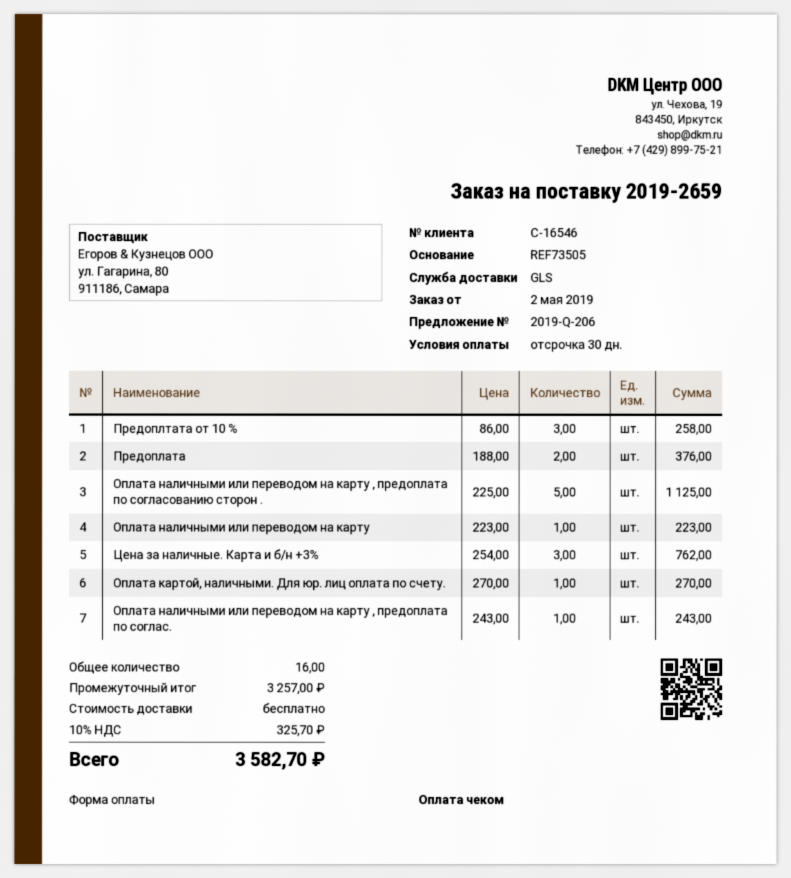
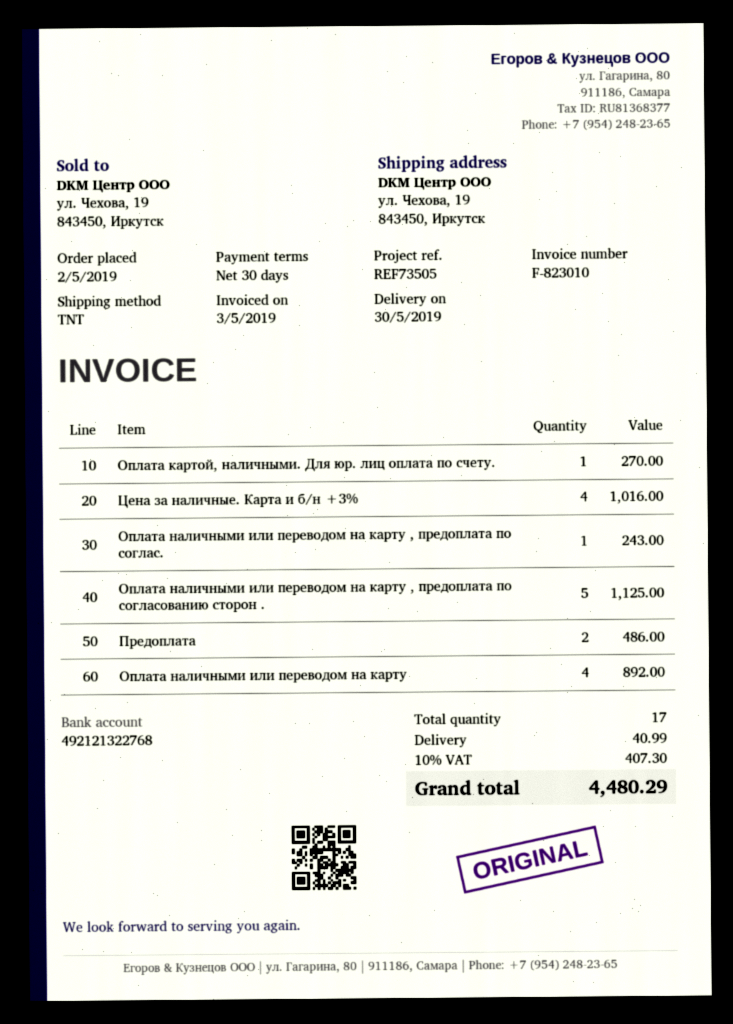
shipping method: GLS -> TNT
Предоплтата от 10 %: 3 for 258.00 -> none
Предоплата: 2 for 376.00 -> 2 for 486.00
Оплата наличными или переводом на карту: 1 for 223.00 -> 4 for 892.00
Цена за наличные. Карта и б/н +3%: 3 for 762.00 -> 4 for 1016.00
total quantity: 16 -> 17
shipping: 0.00 -> 40.99
tax: 10% = 325.70 -> 10% = 407.30
total: 3582.70 -> 4480.29

